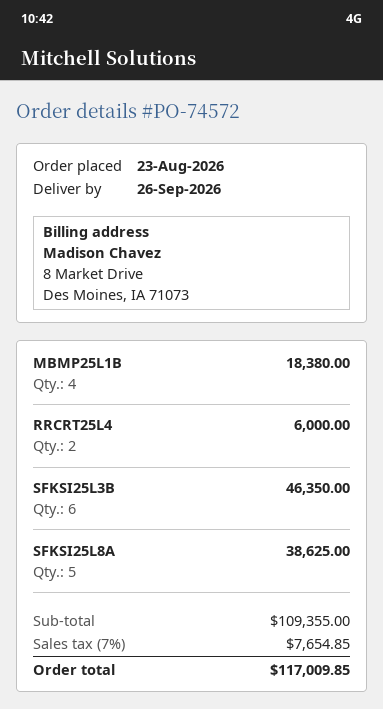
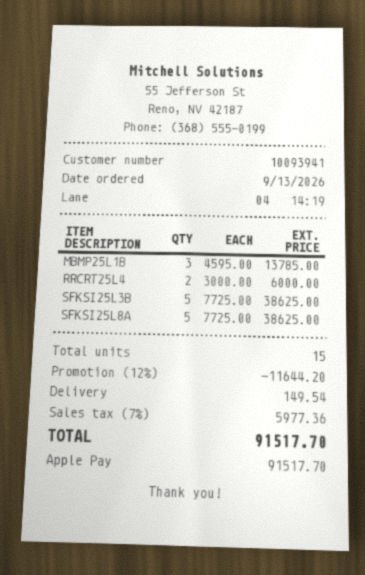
order date: 2026-08-23 -> 2026-09-13
MBMP25L1B: 4 for 18380.00 -> 3 for 13785.00
SFKSI25L3B: 6 for 46350.00 -> 5 for 38625.00
discount: none -> 12% = 11644.20
shipping: none -> 149.54
tax: 7% = 7654.85 -> 7% = 5977.36
total: 117009.85 -> 91517.70

